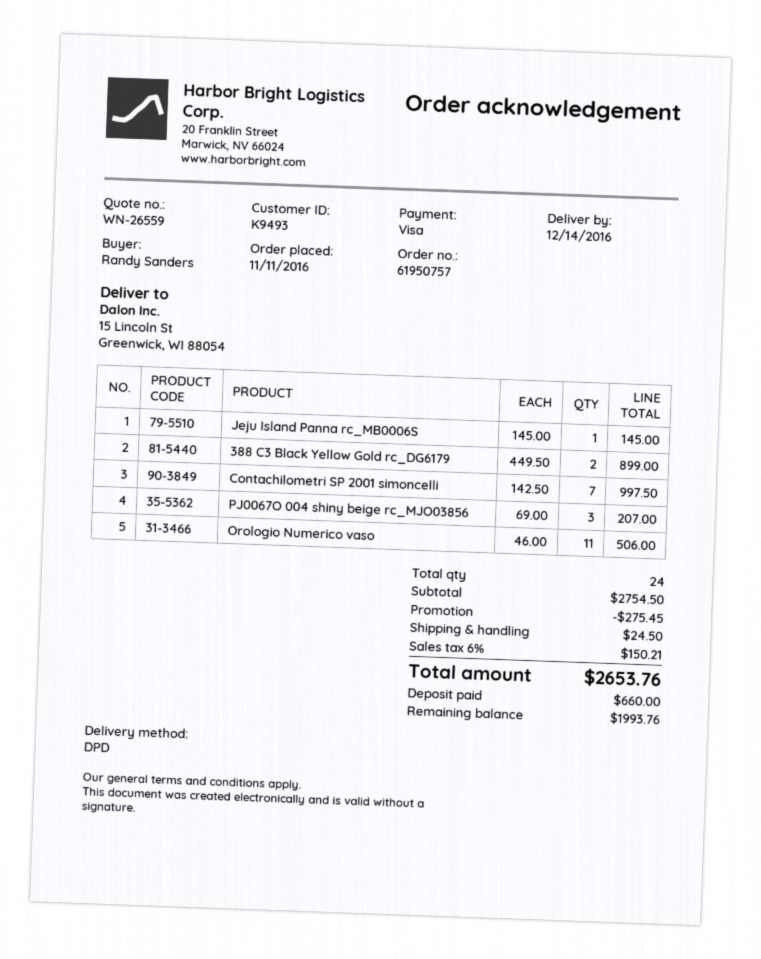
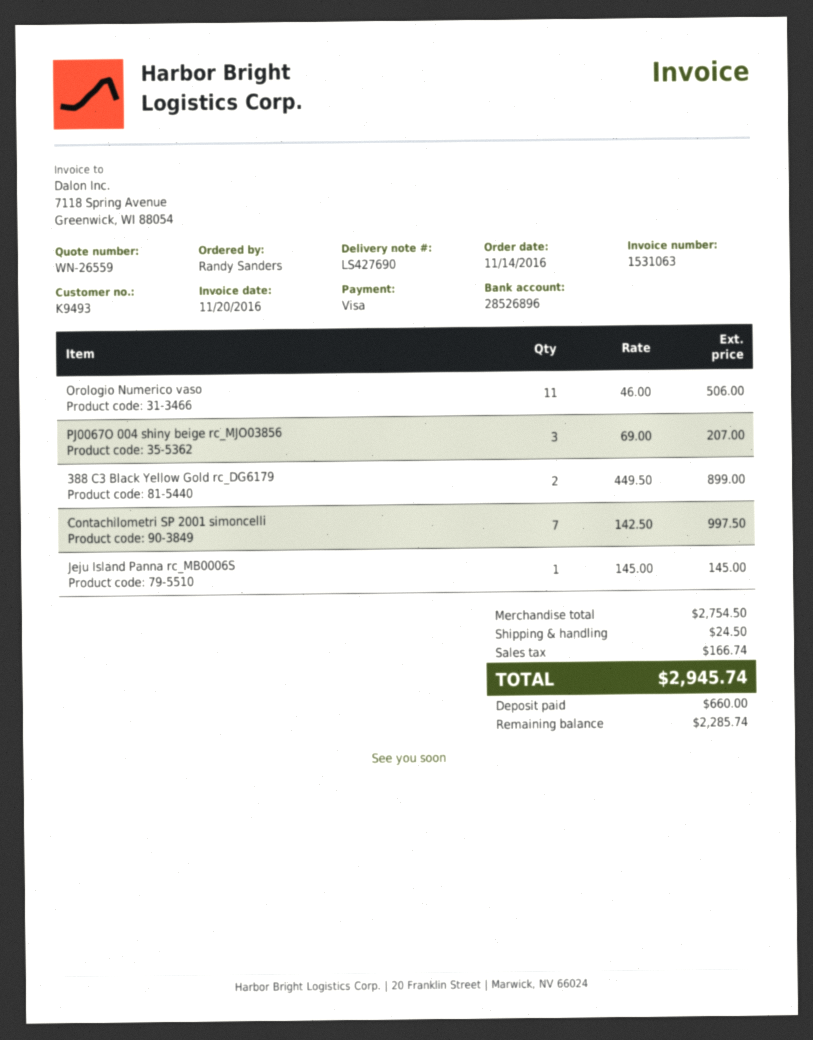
order date: 2016-11-11 -> 2016-11-14
discount: 275.45 -> none
tax: 150.21 -> 166.74
total: 2653.76 -> 2945.74
balance: 1993.76 -> 2285.74

